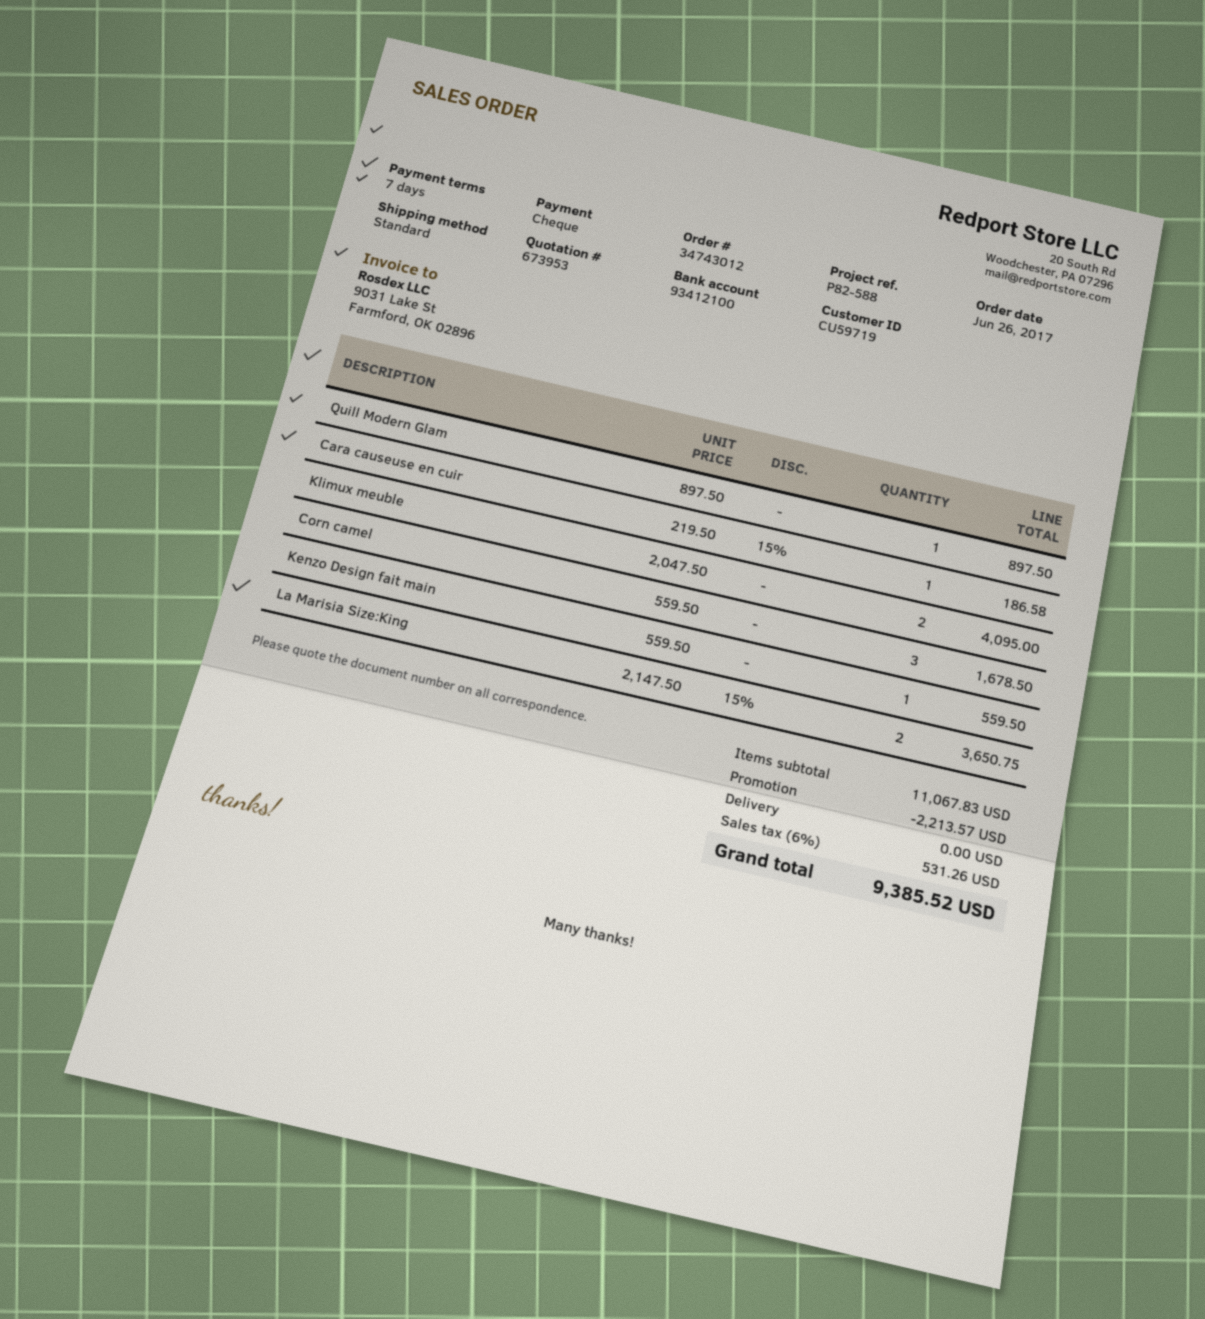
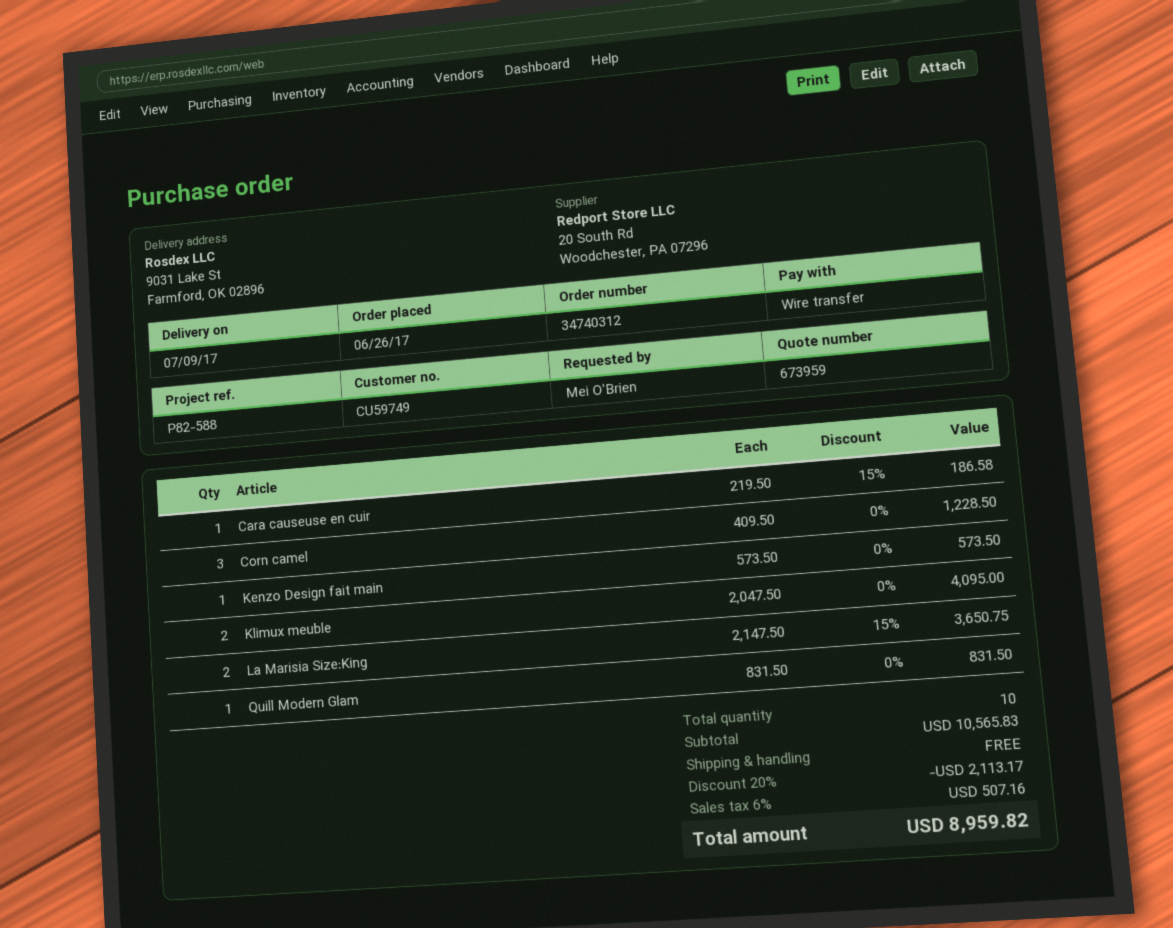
quote number: 673953 -> 673959
order number: 34743012 -> 34740312
customer number: CU59719 -> CU59749
payment method: cheque -> bank transfer
Quill Modern Glam: 1 x 897.50 = 897.50 -> 1 x 831.50 = 831.50
Corn camel: 3 x 559.50 = 1678.50 -> 3 x 409.50 = 1228.50
Kenzo Design fait main: 1 x 559.50 = 559.50 -> 1 x 573.50 = 573.50
subtotal: 11067.83 -> 10565.83
discount: 2213.57 -> 2113.17
tax: 6% = 531.26 -> 6% = 507.16
total: 9385.52 -> 8959.82

